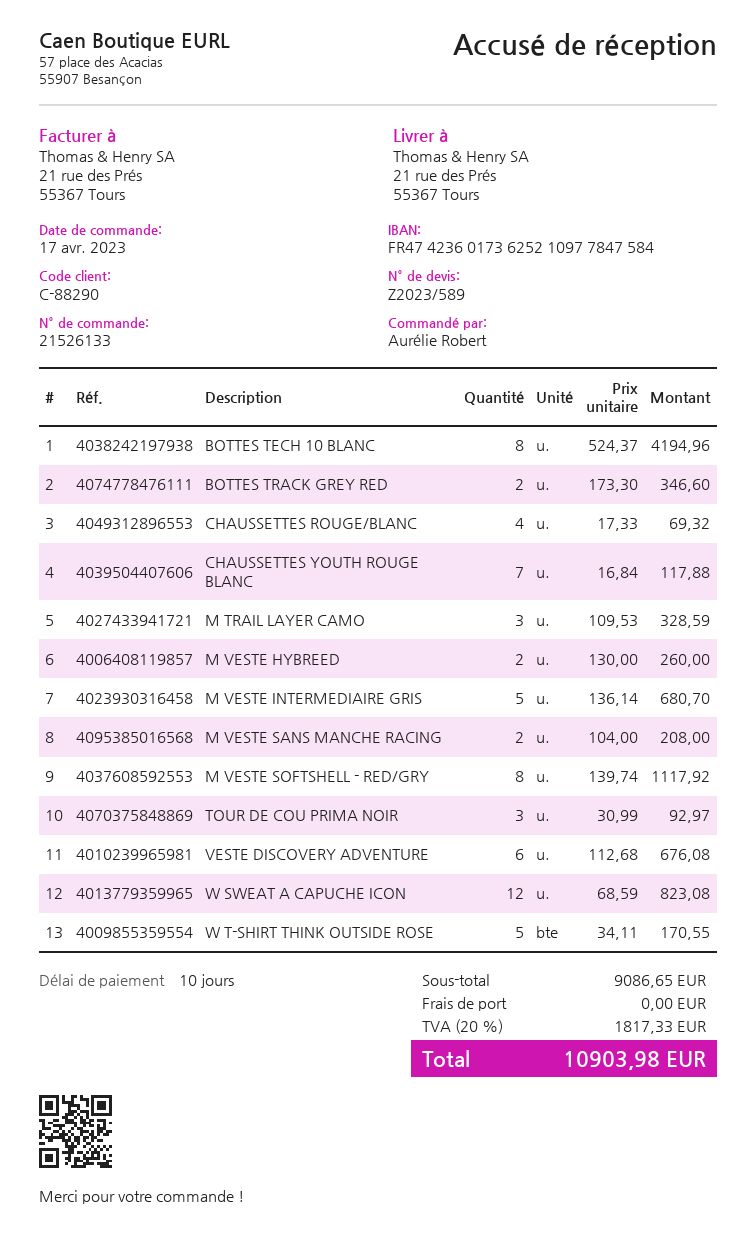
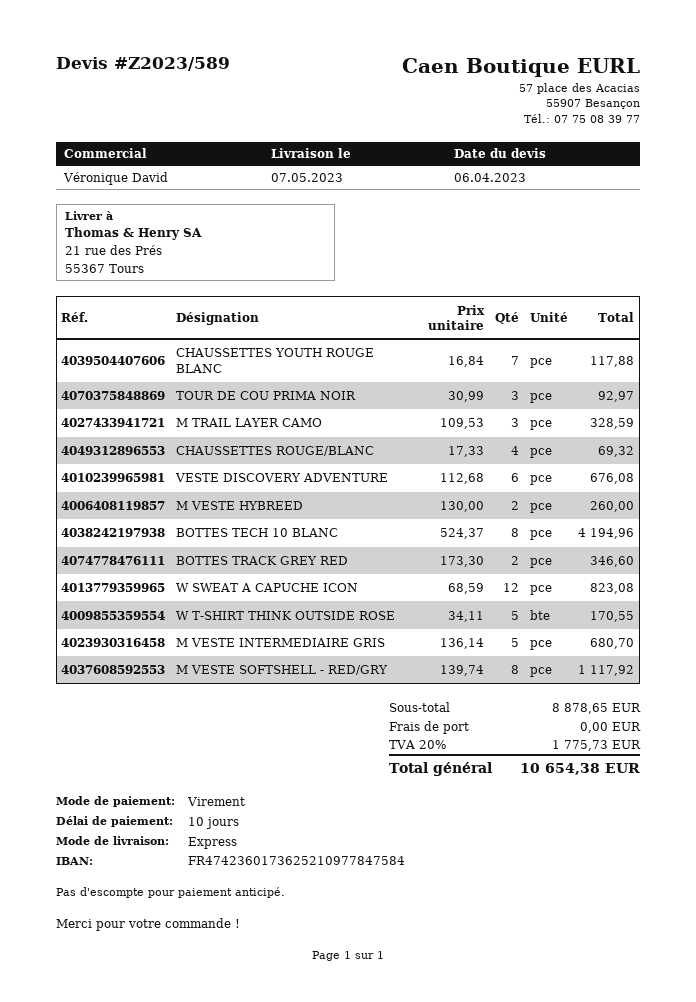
M VESTE SANS MANCHE RACING: 2 x 104.00 = 208.00 -> none
subtotal: 9086.65 -> 8878.65
tax: 20% = 1817.33 -> 20% = 1775.73
total: 10903.98 -> 10654.38

